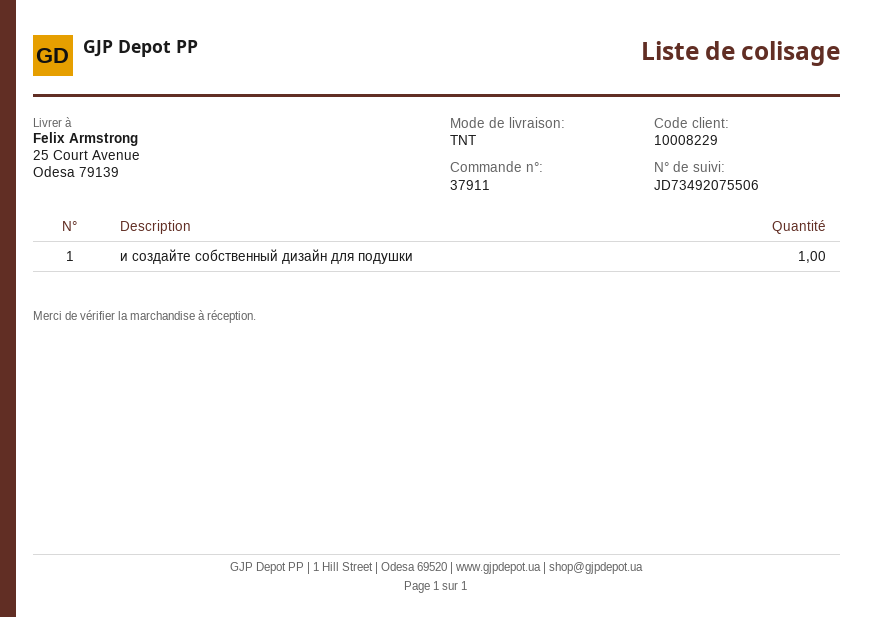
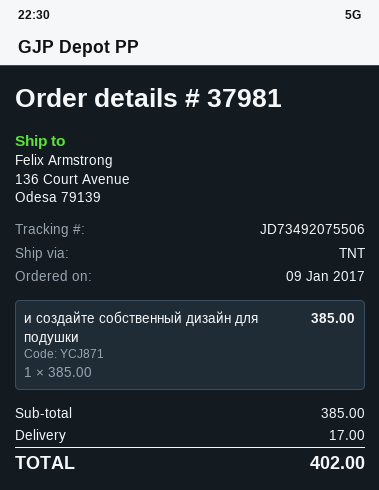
order number: 37911 -> 37981
ship to: 25 Court Avenue, Odesa 79139 -> 136 Court Avenue, Odesa 79139

